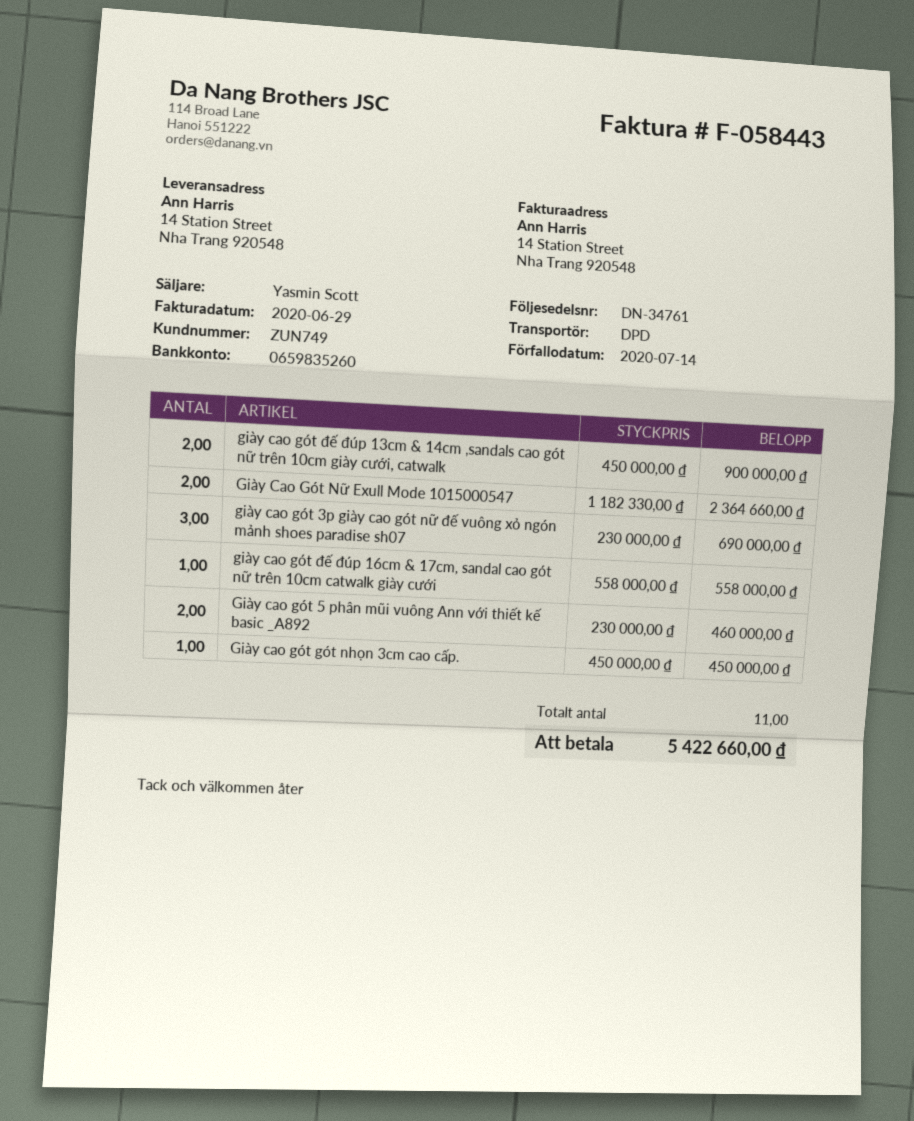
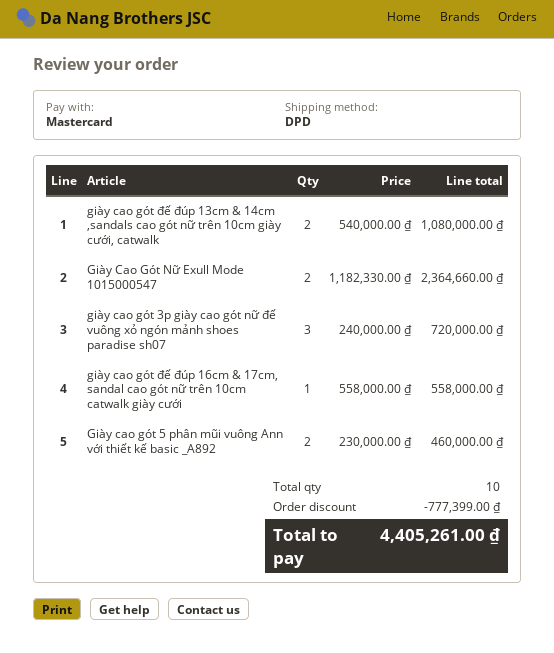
giày cao gót đế đúp 13cm & 14cm ,sandals cao gót nữ trên 10cm giày cưới, catwalk: 2 x 450000.00 = 900000.00 -> 2 x 540000.00 = 1080000.00
giày cao gót 3p giày cao gót nữ đế vuông xỏ ngón mảnh shoes paradise sh07: 3 x 230000.00 = 690000.00 -> 3 x 240000.00 = 720000.00
Giày cao gót gót nhọn 3cm cao cấp.: 1 x 450000.00 = 450000.00 -> none
total quantity: 11 -> 10
discount: none -> 777399.00
total: 5422660.00 -> 4405261.00

